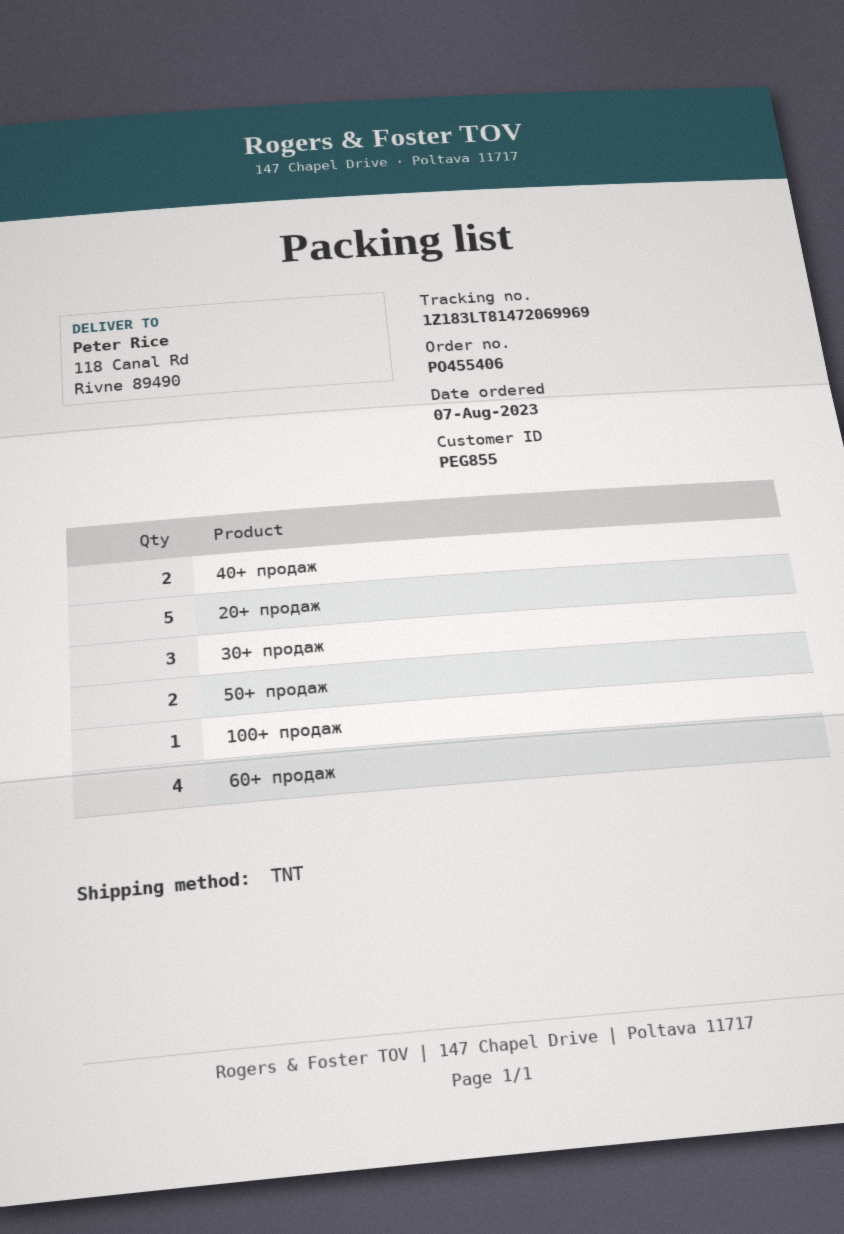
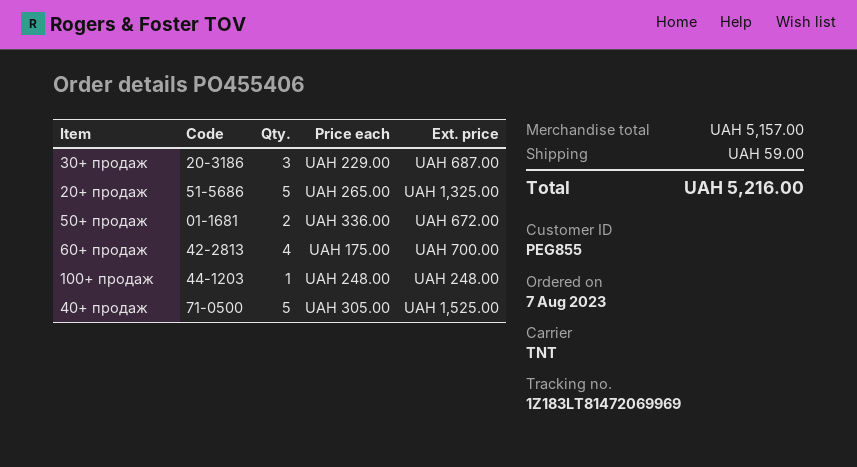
40+ продаж: 2 -> 5

